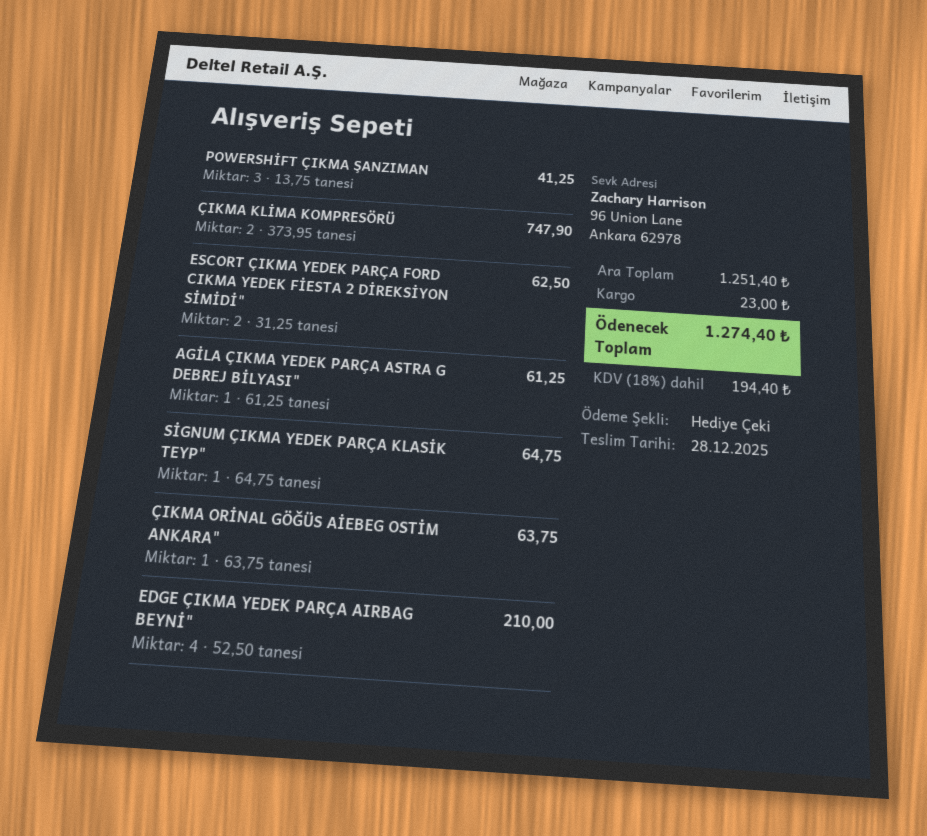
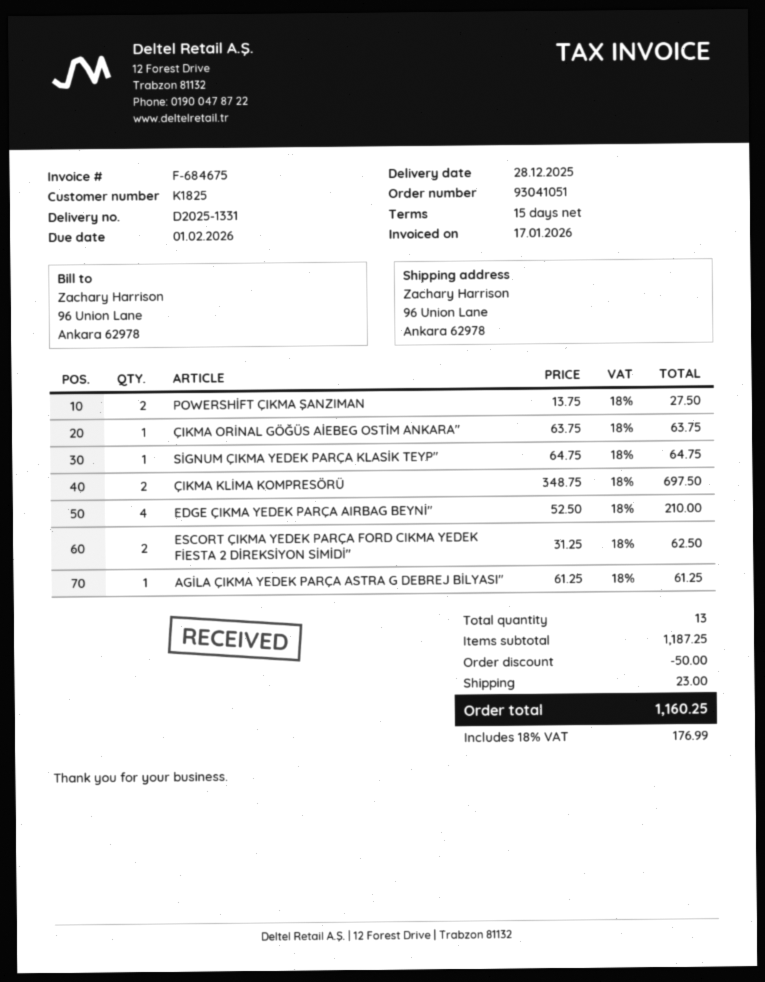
POWERSHİFT ÇIKMA ŞANZIMAN: 3 x 13.75 = 41.25 -> 2 x 13.75 = 27.50
ÇIKMA KLİMA KOMPRESÖRÜ: 2 x 373.95 = 747.90 -> 2 x 348.75 = 697.50
subtotal: 1251.40 -> 1187.25
discount: none -> 50.00
tax: 18% = 194.40 -> 18% = 176.99
total: 1274.40 -> 1160.25

